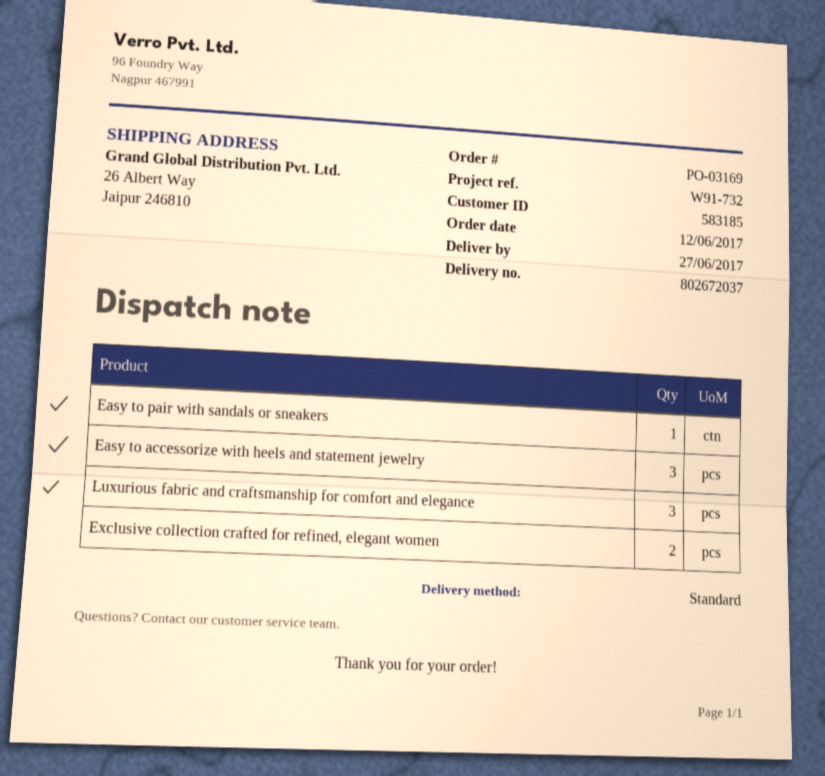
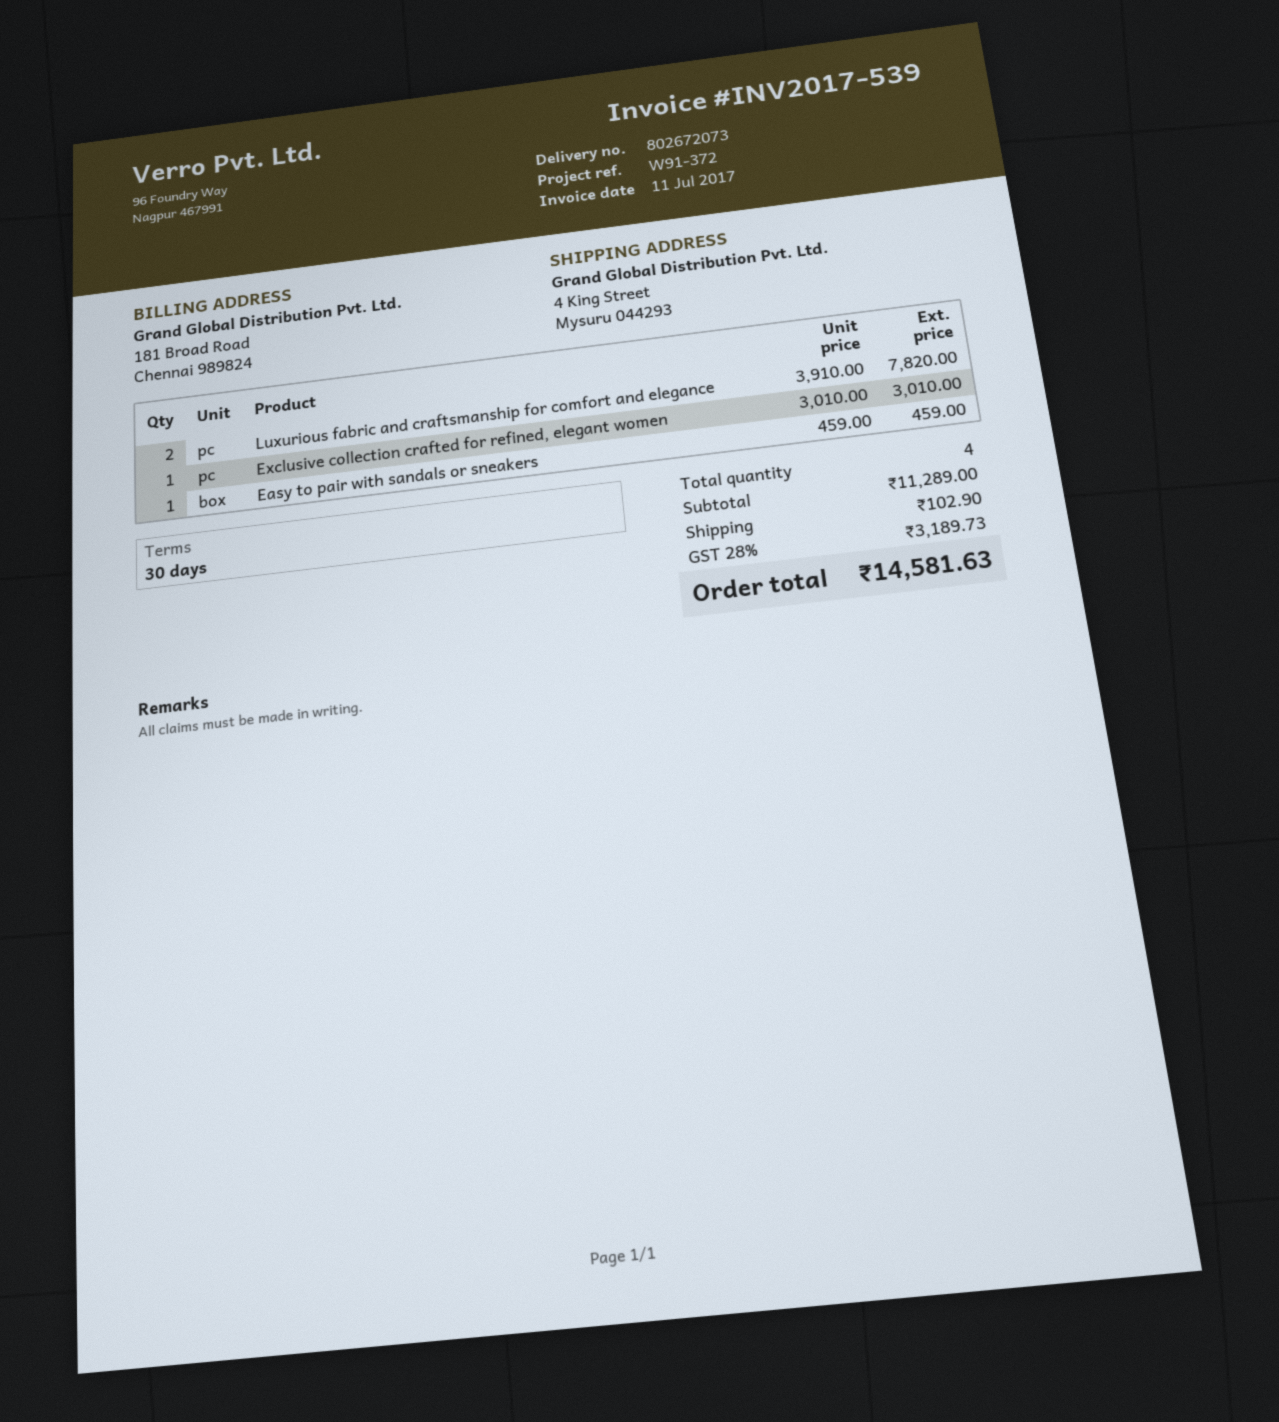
delivery note number: 802672037 -> 802672073
reference: W91-732 -> W91-372
ship to: 26 Albert Way, Jaipur 246810 -> 4 King Street, Mysuru 044293
Easy to accessorize with heels and statement jewelry: 3 -> none
Luxurious fabric and craftsmanship for comfort and elegance: 3 -> 2
Exclusive collection crafted for refined, elegant women: 2 -> 1

